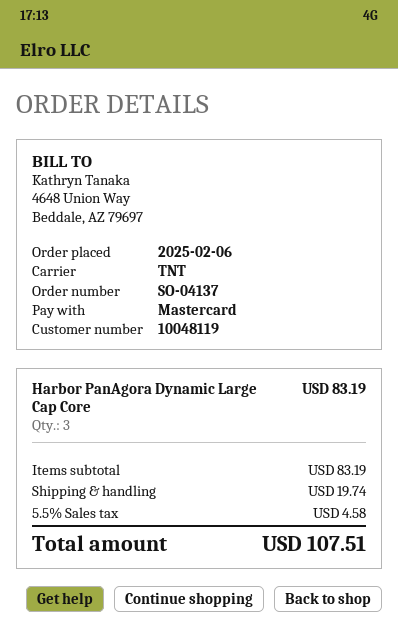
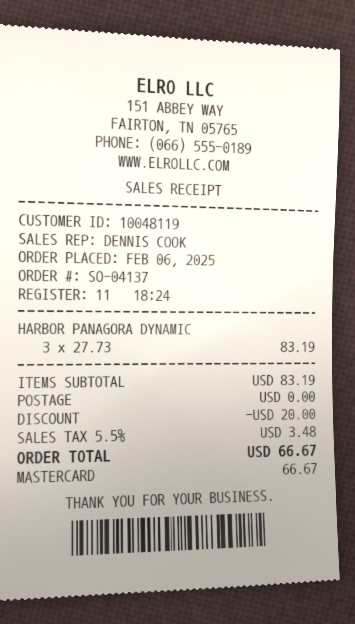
discount: none -> 20.00
shipping: 19.74 -> 0.00
tax: 5.5% = 4.58 -> 5.5% = 3.48
total: 107.51 -> 66.67

